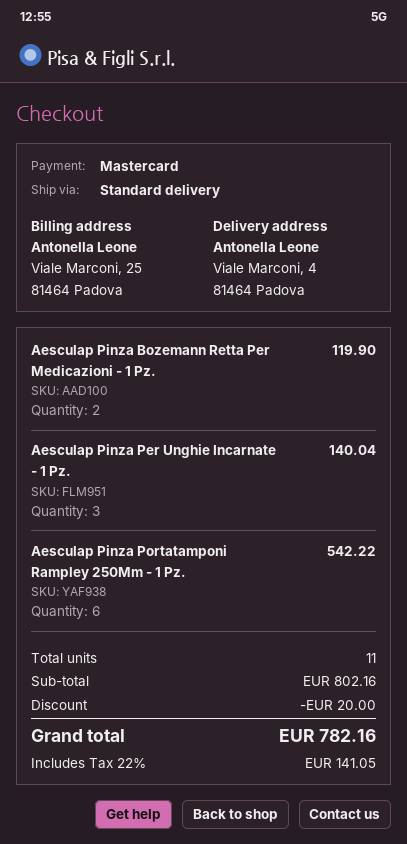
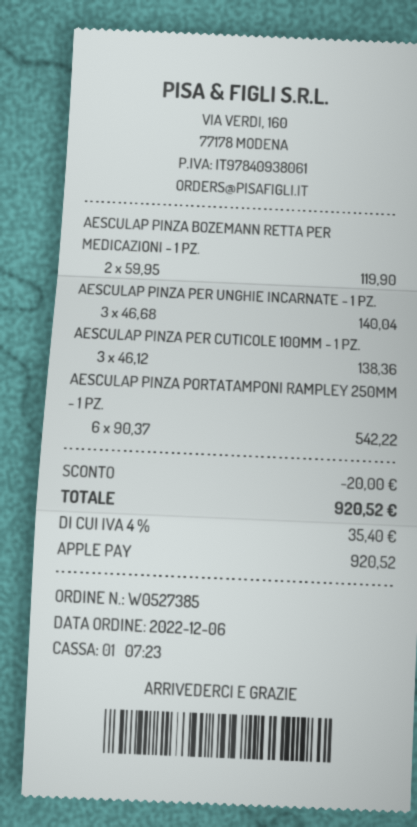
payment method: Mastercard -> Apple Pay
AESCULAP PINZA PER CUTICOLE 100MM - 1 PZ.: none -> 3 for 138.36
tax: 22% = 141.05 -> 4% = 35.40
total: 782.16 -> 920.52

